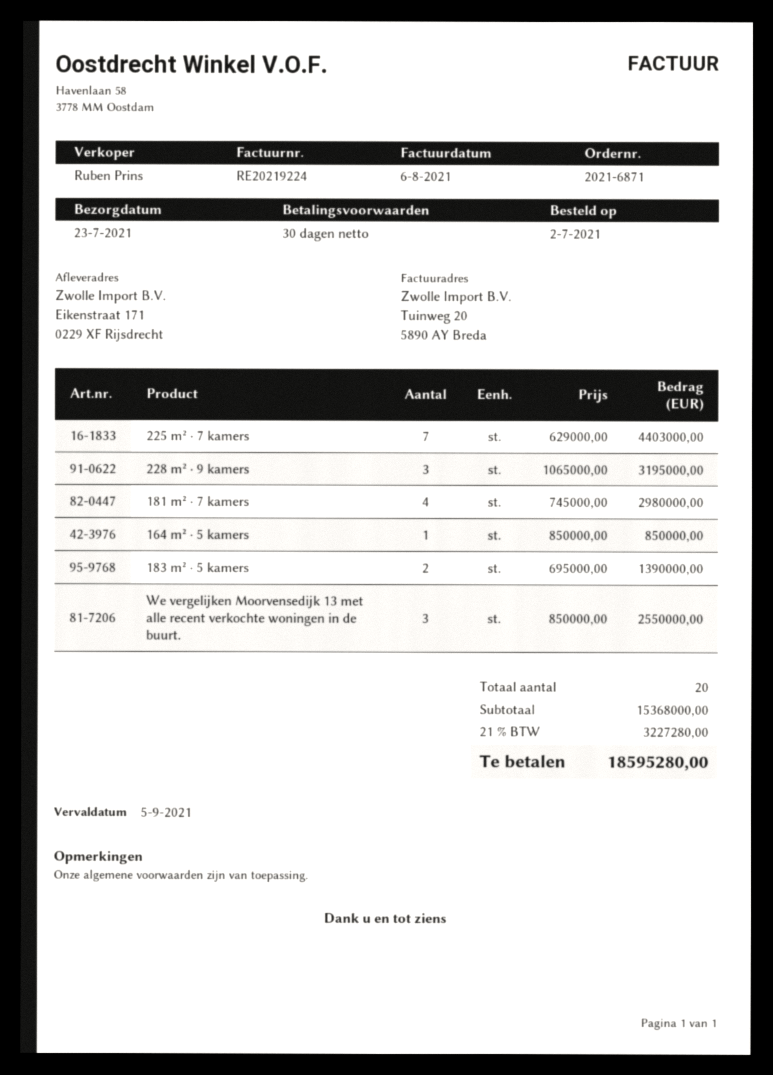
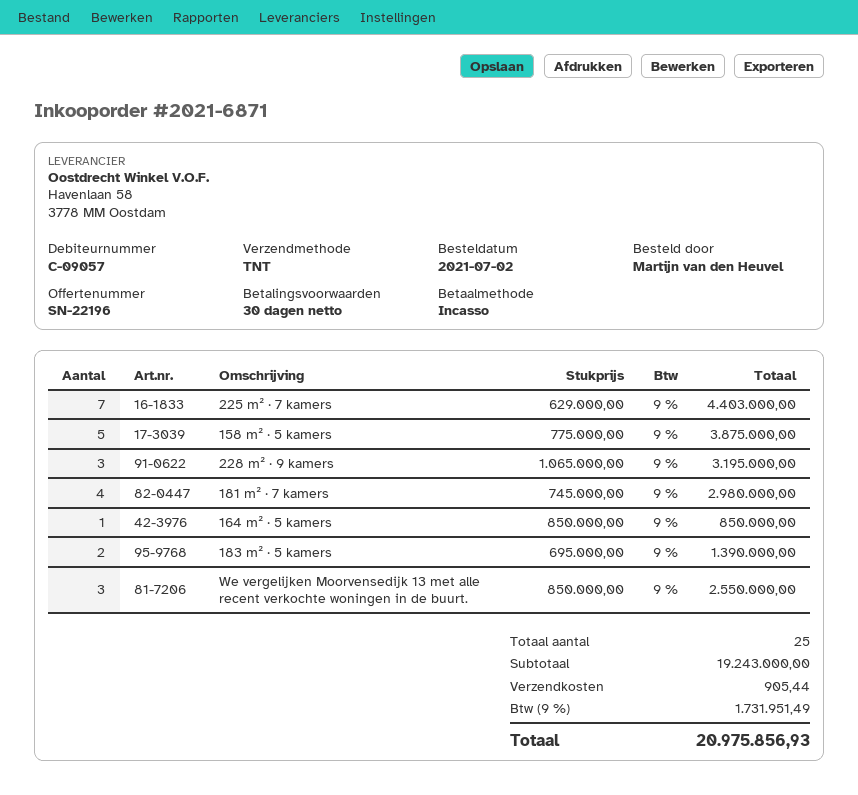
158 m² · 5 kamers: none -> 5 x 775000.00 = 3875000.00
total quantity: 20 -> 25
subtotal: 15368000.00 -> 19243000.00
shipping: none -> 905.44
tax: 21% = 3227280.00 -> 9% = 1731951.49
total: 18595280.00 -> 20975856.93

